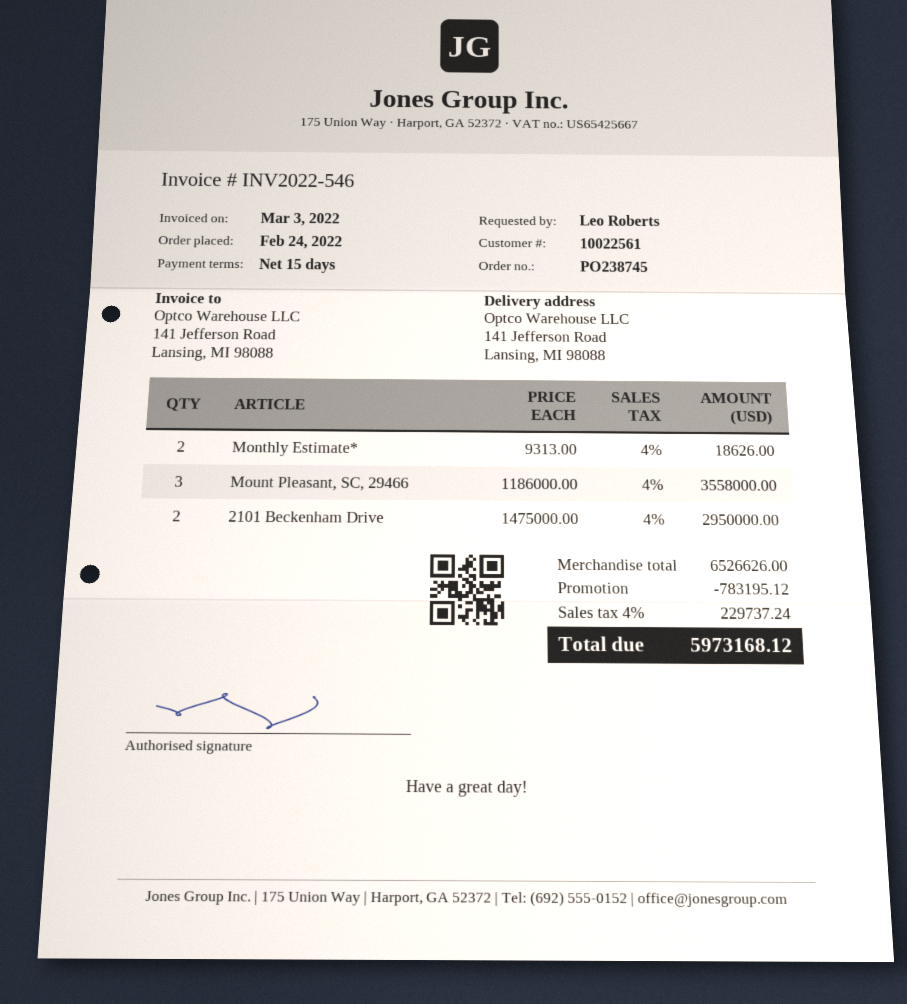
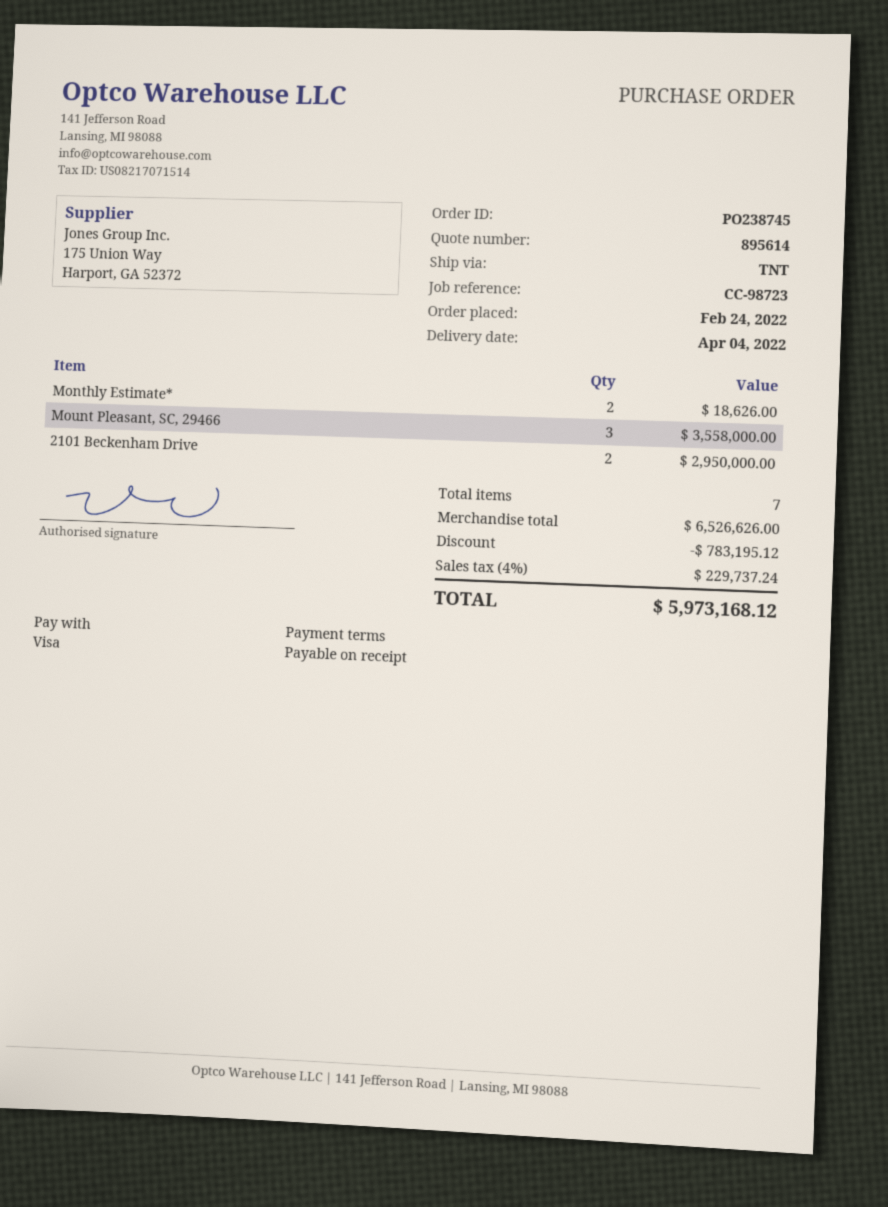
payment terms: 15 days -> on receipt

